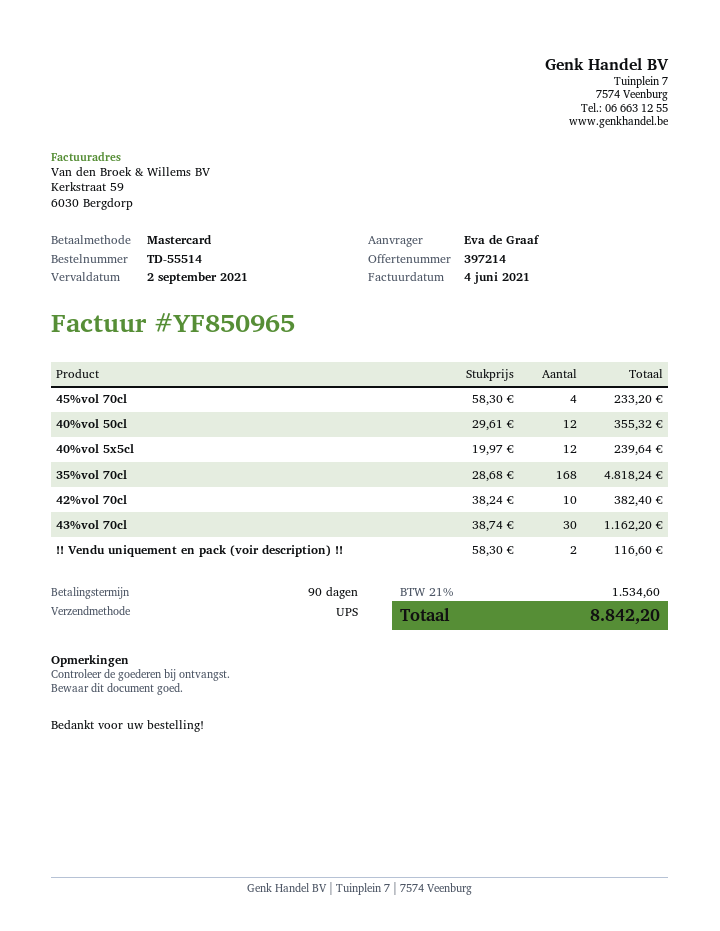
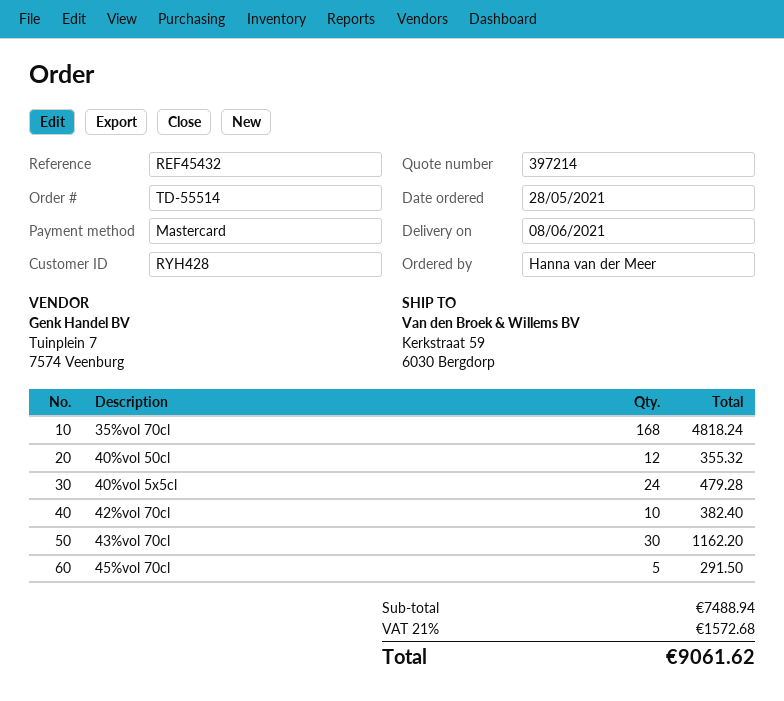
ordered by: Eva de Graaf -> Hanna van der Meer
45%vol 70cl: 4 for 233.20 -> 5 for 291.50
40%vol 5x5cl: 12 for 239.64 -> 24 for 479.28
!! Vendu uniquement en pack (voir description) !!: 2 for 116.60 -> none
tax: 21% = 1534.60 -> 21% = 1572.68
total: 8842.20 -> 9061.62

